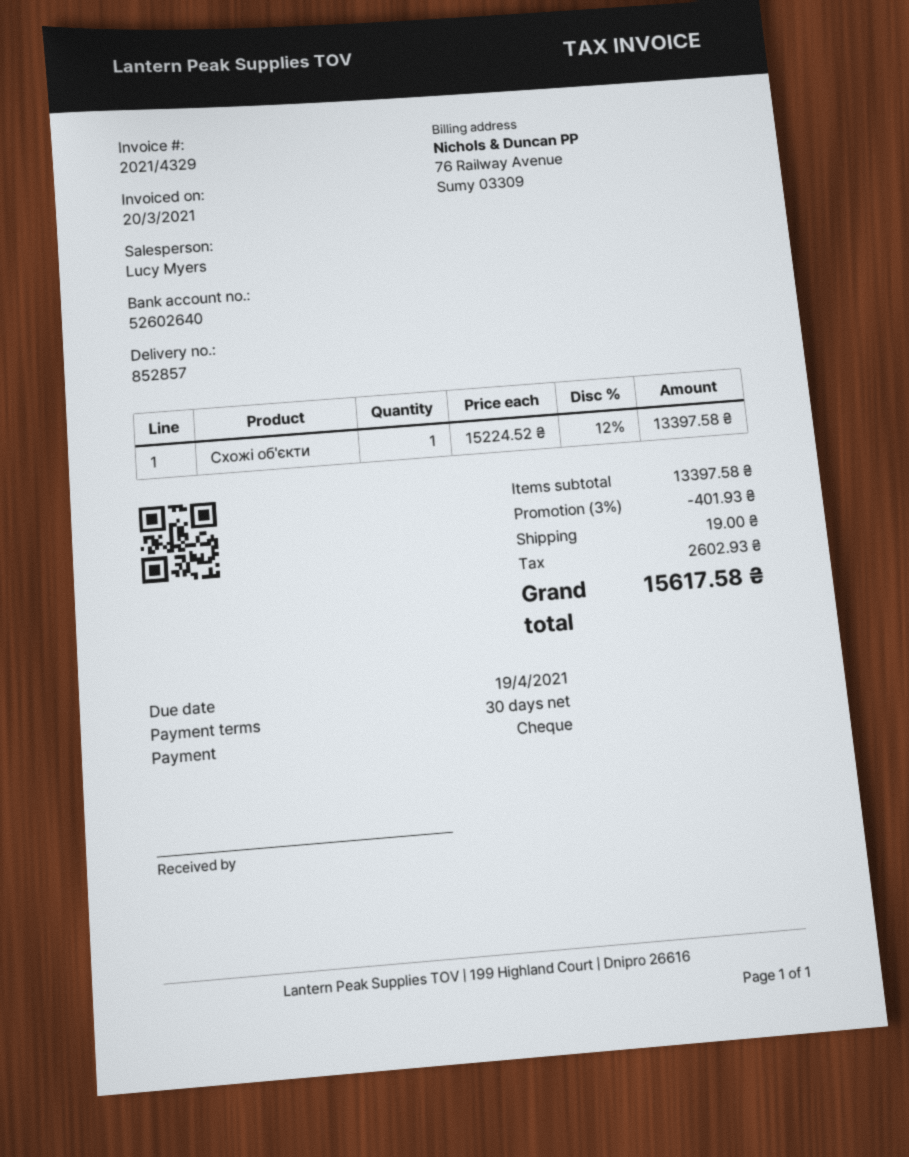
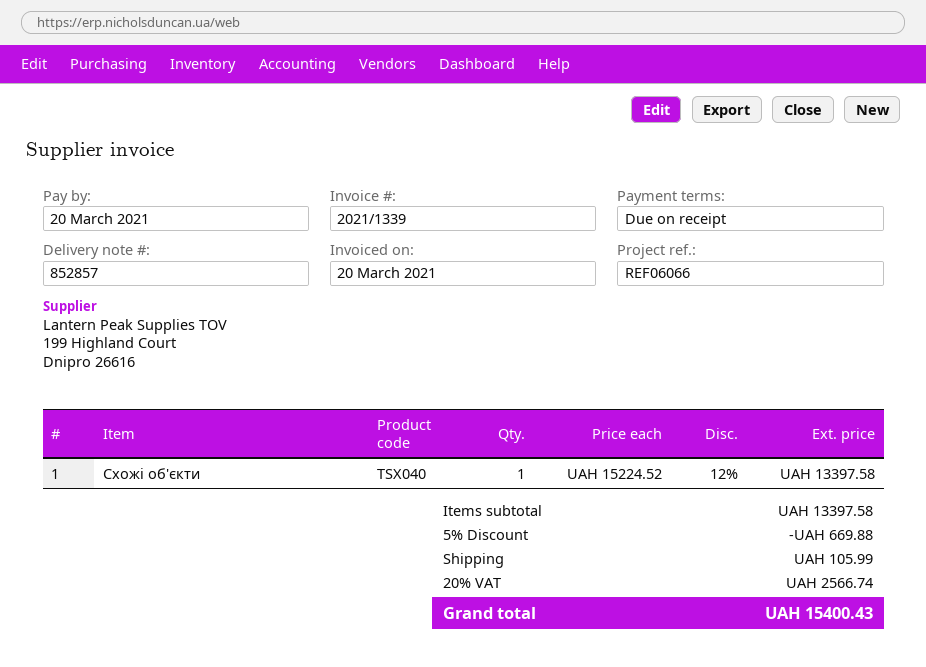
invoice number: 2021/4329 -> 2021/1339
payment terms: 30 days -> on receipt
due date: 2021-04-19 -> 2021-03-20
discount: 3% = 401.93 -> 5% = 669.88
shipping: 19.00 -> 105.99
tax: 2602.93 -> 2566.74
total: 15617.58 -> 15400.43

